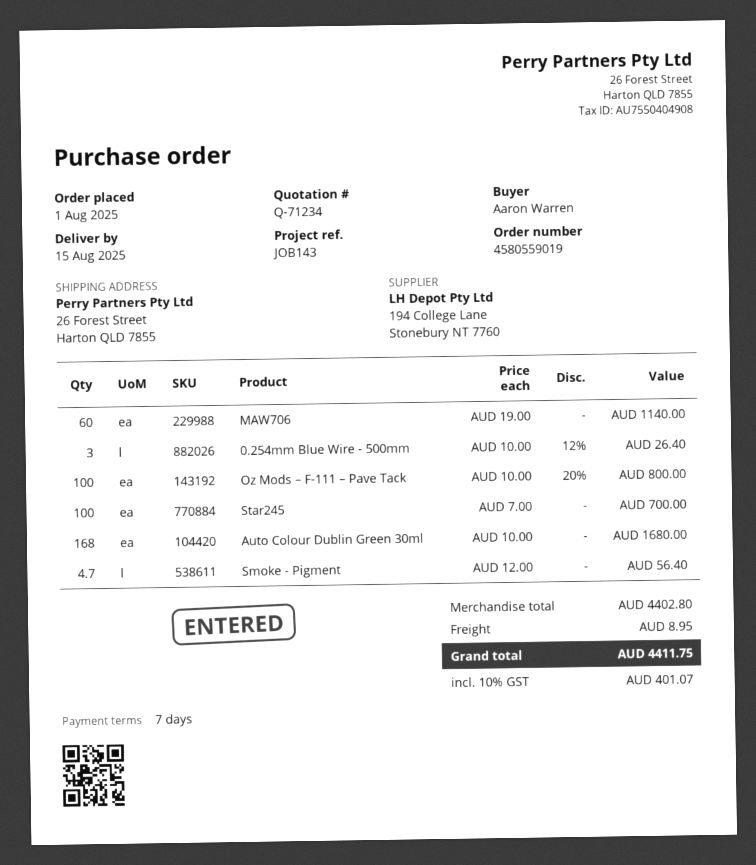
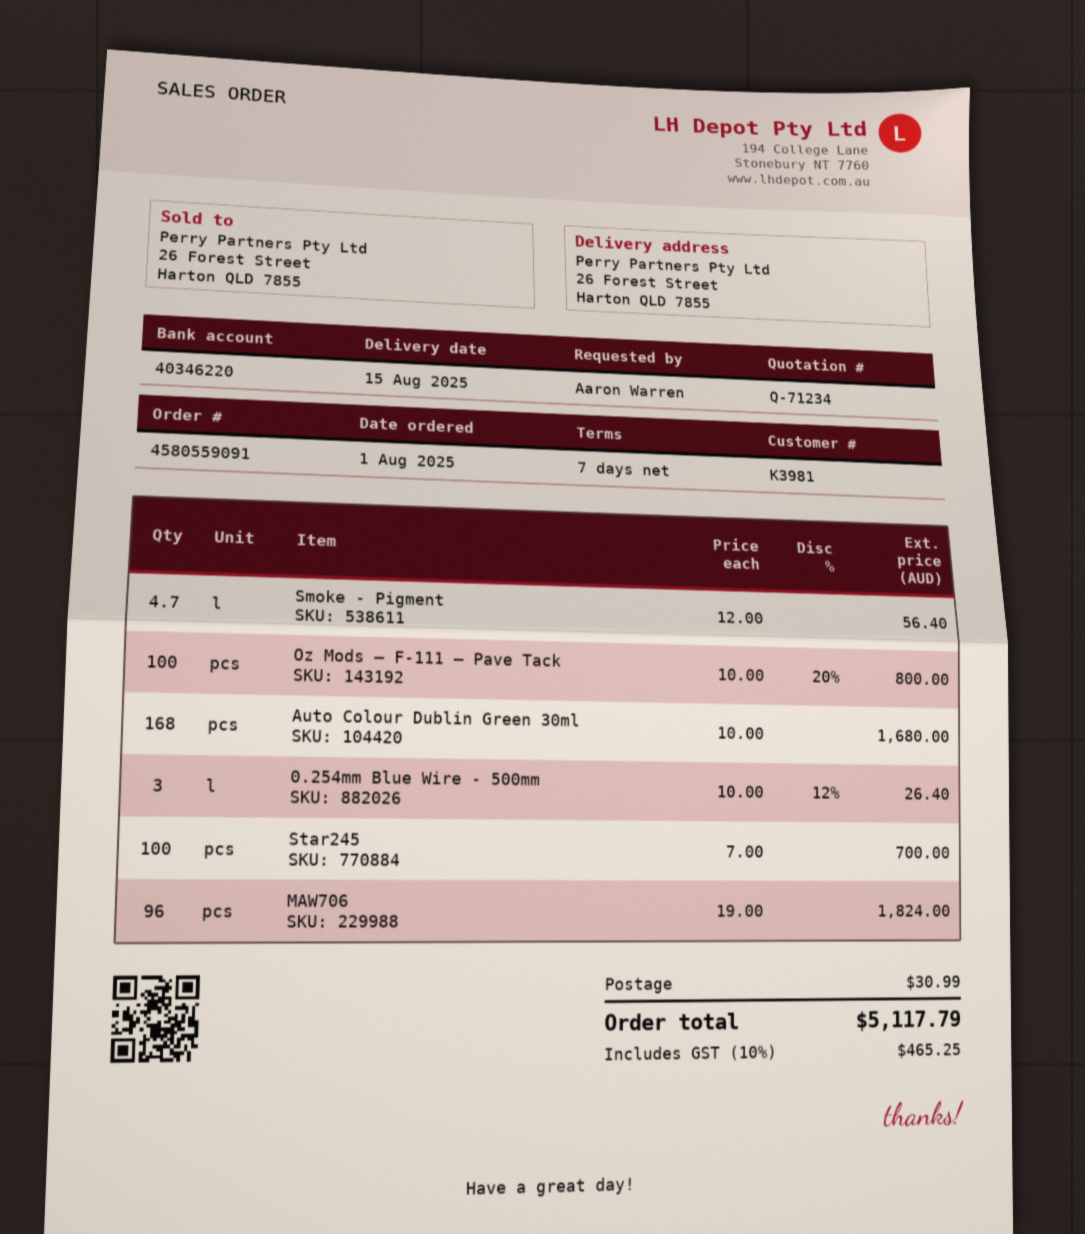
order number: 4580559019 -> 4580559091
MAW706: 60 x 19.00 = 1140.00 -> 96 x 19.00 = 1824.00
shipping: 8.95 -> 30.99
tax: 10% = 401.07 -> 10% = 465.25
total: 4411.75 -> 5117.79

